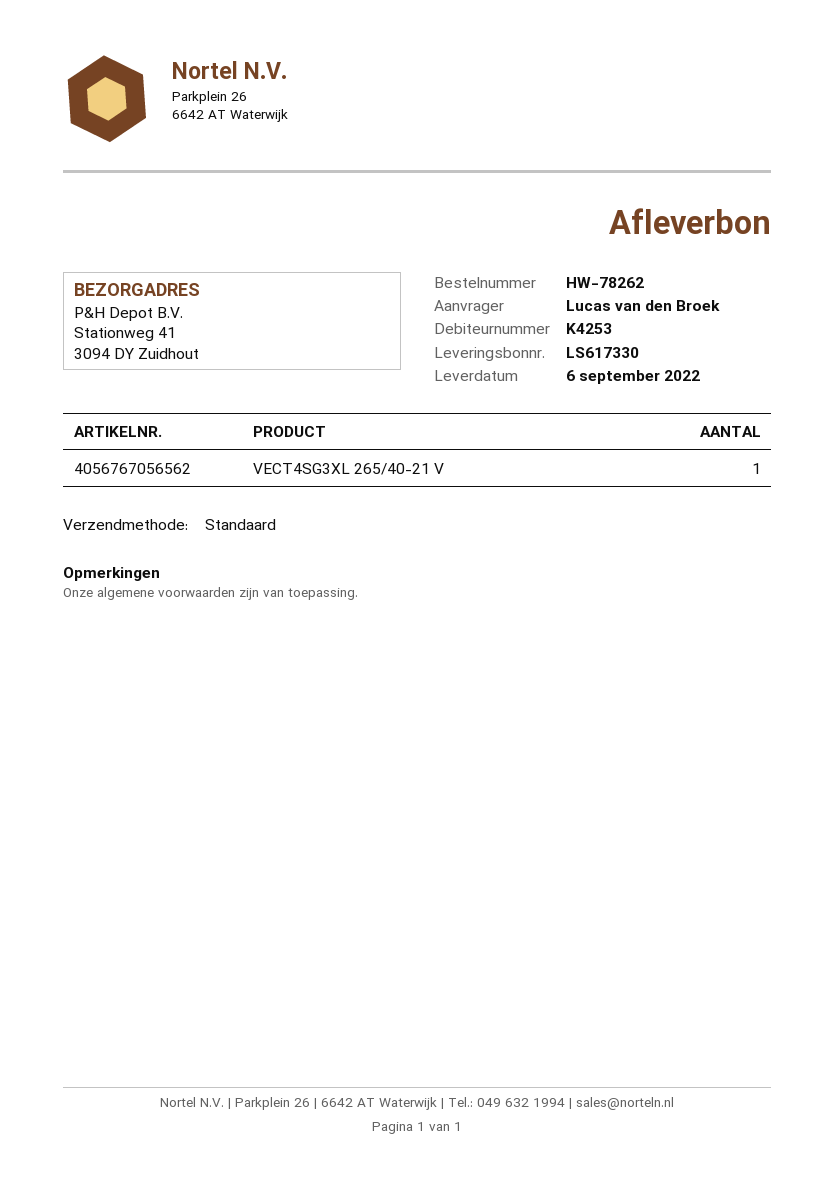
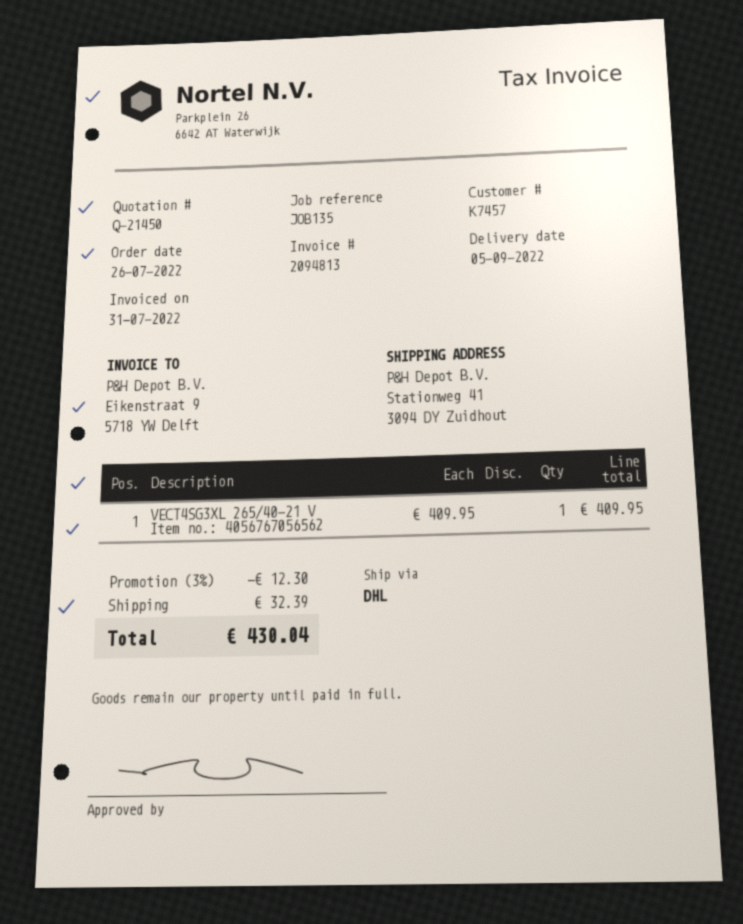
delivery date: 2022-09-06 -> 2022-09-05
customer number: K4253 -> K7457
shipping method: standard -> DHL

